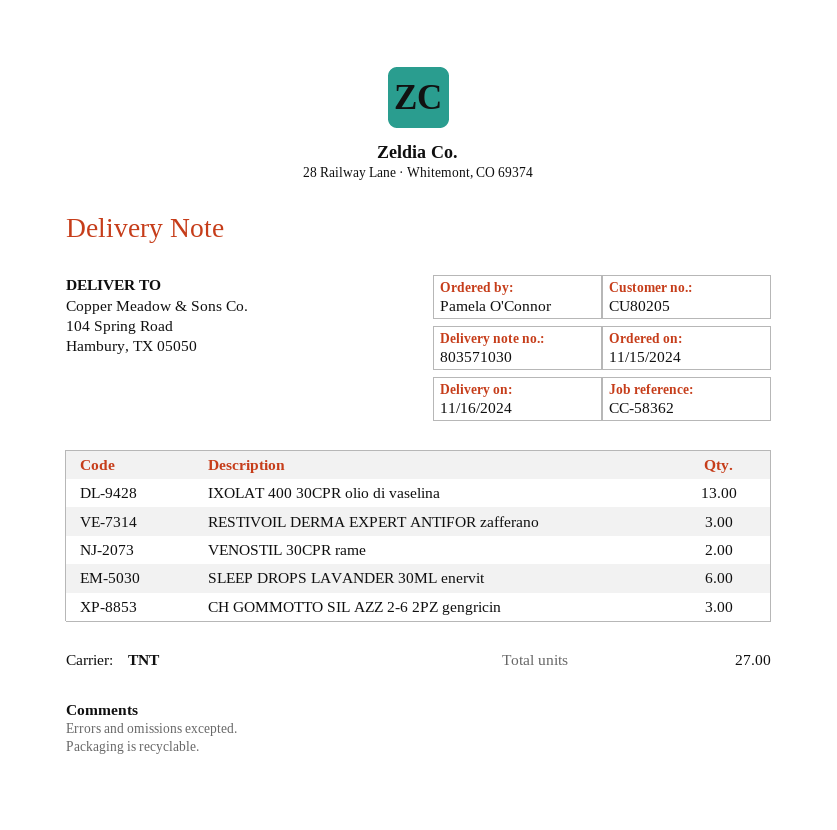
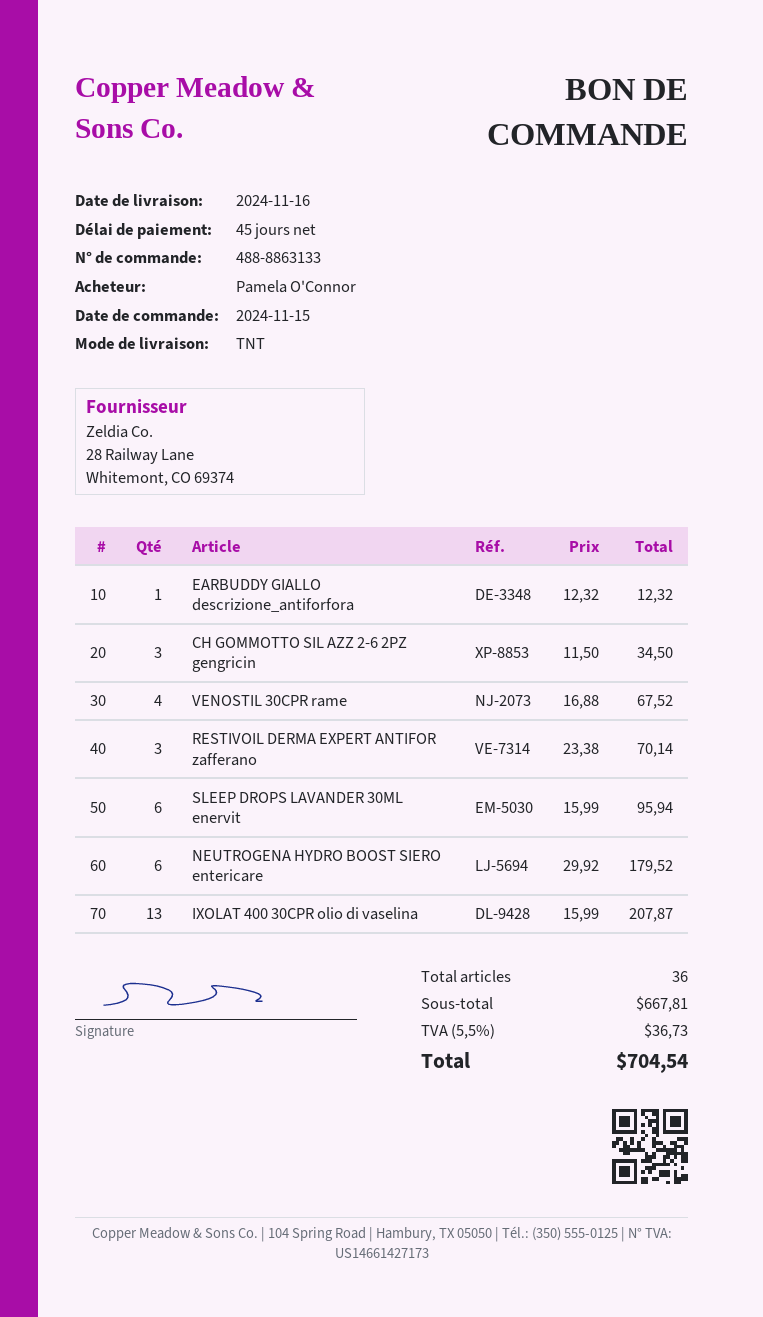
VENOSTIL 30CPR rame: 2 -> 4
EARBUDDY GIALLO descrizione_antiforfora: none -> 1
NEUTROGENA HYDRO BOOST SIERO entericare: none -> 6
total quantity: 27 -> 36

